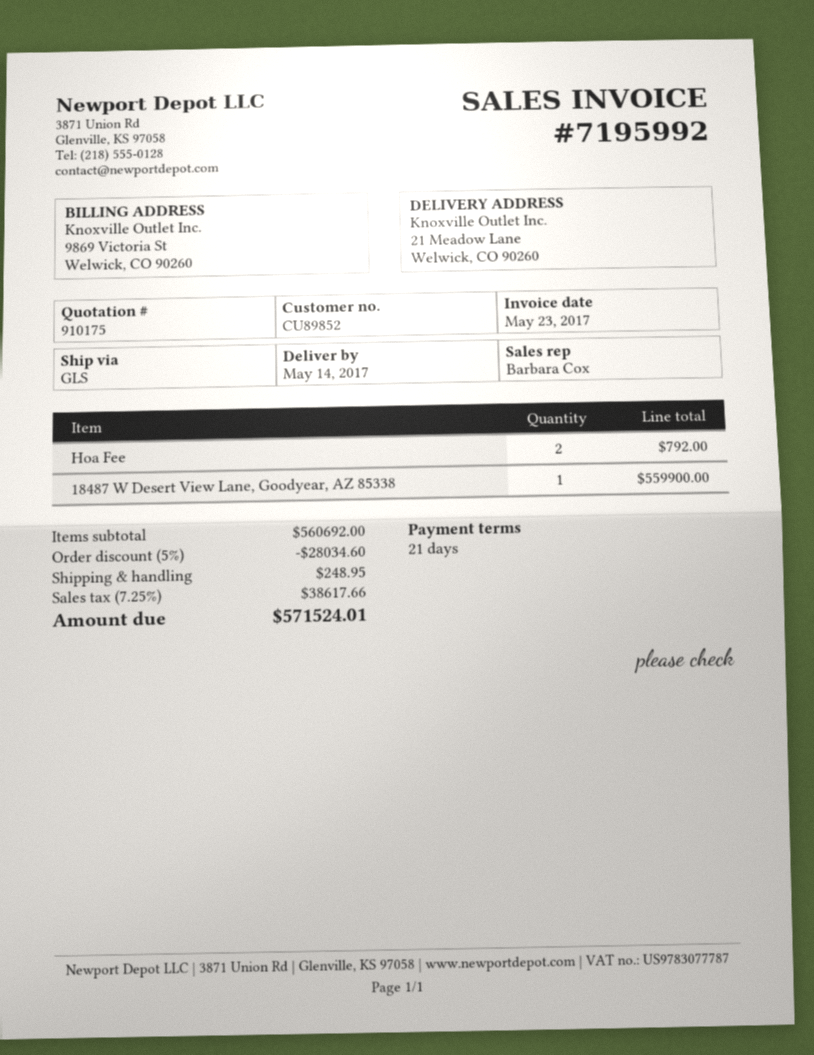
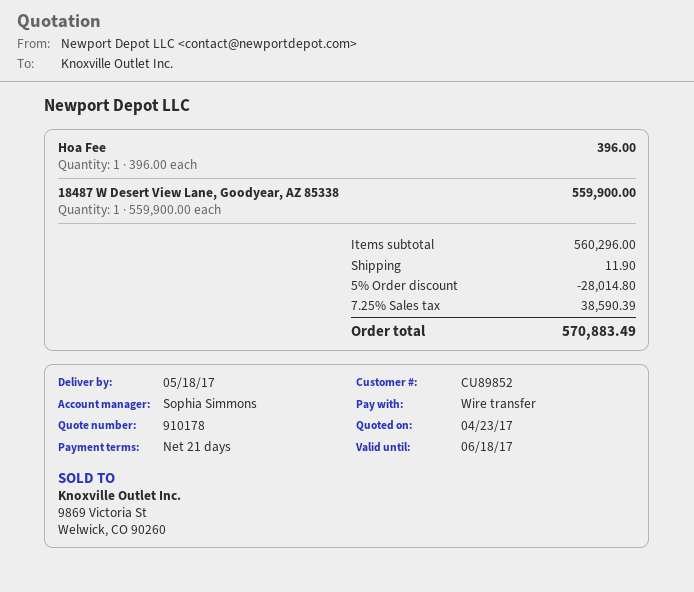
quote number: 910175 -> 910178
delivery date: 2017-05-14 -> 2017-05-18
sales rep: Barbara Cox -> Sophia Simmons
Hoa Fee: 2 for 792.00 -> 1 for 396.00
subtotal: 560692.00 -> 560296.00
discount: 5% = 28034.60 -> 5% = 28014.80
shipping: 248.95 -> 11.90
tax: 7.25% = 38617.66 -> 7.25% = 38590.39
total: 571524.01 -> 570883.49

